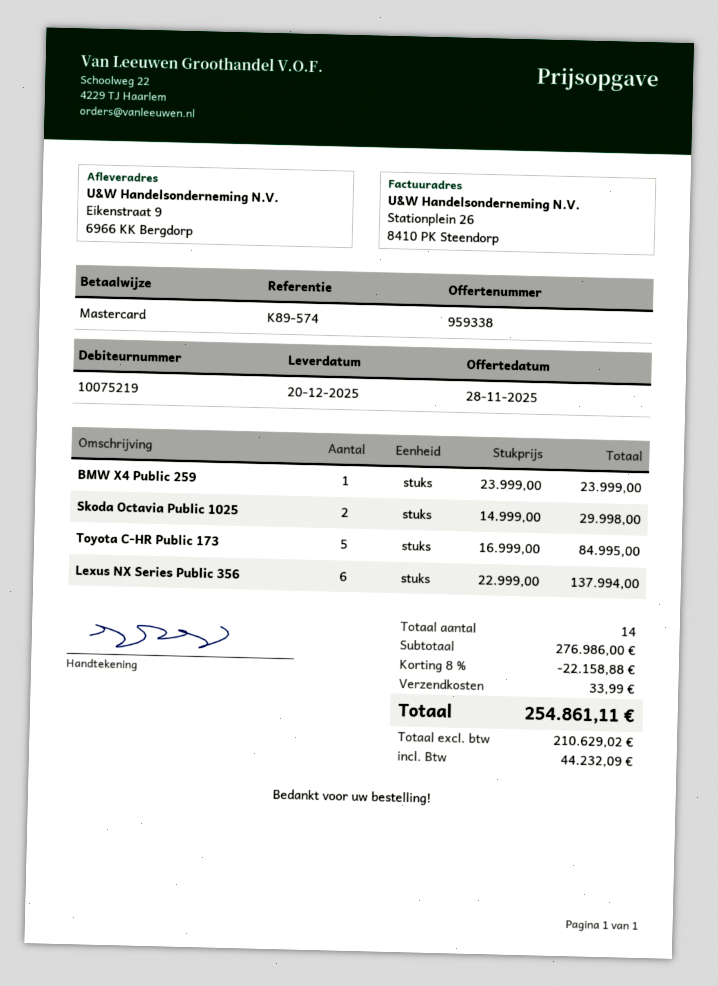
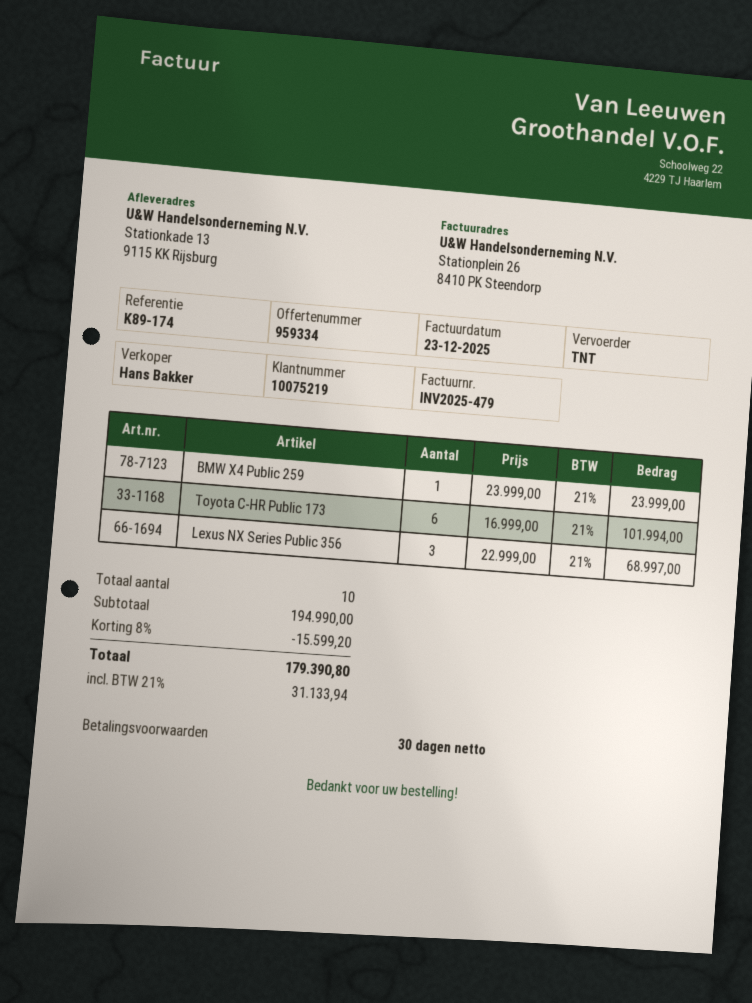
quote number: 959338 -> 959334
reference: K89-574 -> K89-174
ship to: Eikenstraat 9, 6966 KK Bergdorp -> Stationkade 13, 9115 KK Rijsburg
Skoda Octavia Public 1025: 2 x 14999.00 = 29998.00 -> none
Toyota C-HR Public 173: 5 x 16999.00 = 84995.00 -> 6 x 16999.00 = 101994.00
Lexus NX Series Public 356: 6 x 22999.00 = 137994.00 -> 3 x 22999.00 = 68997.00
total quantity: 14 -> 10
subtotal: 276986.00 -> 194990.00
discount: 8% = 22158.88 -> 8% = 15599.20
shipping: 33.99 -> none
tax: 44232.09 -> 31133.94
total: 254861.11 -> 179390.80

